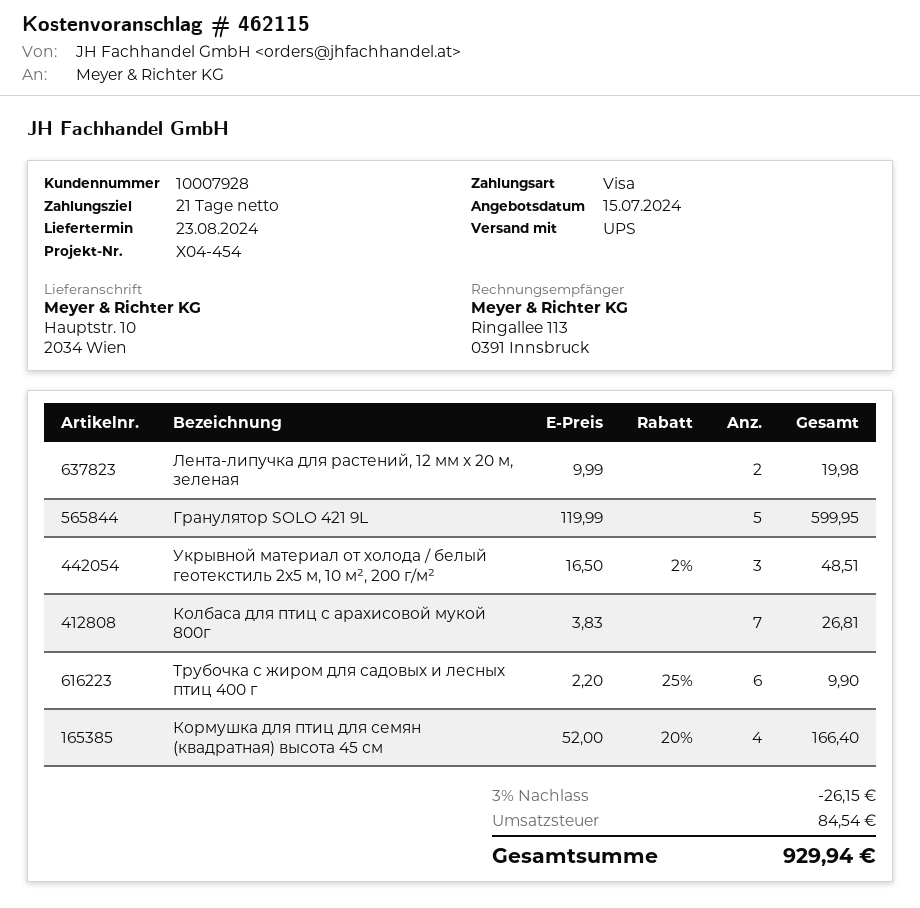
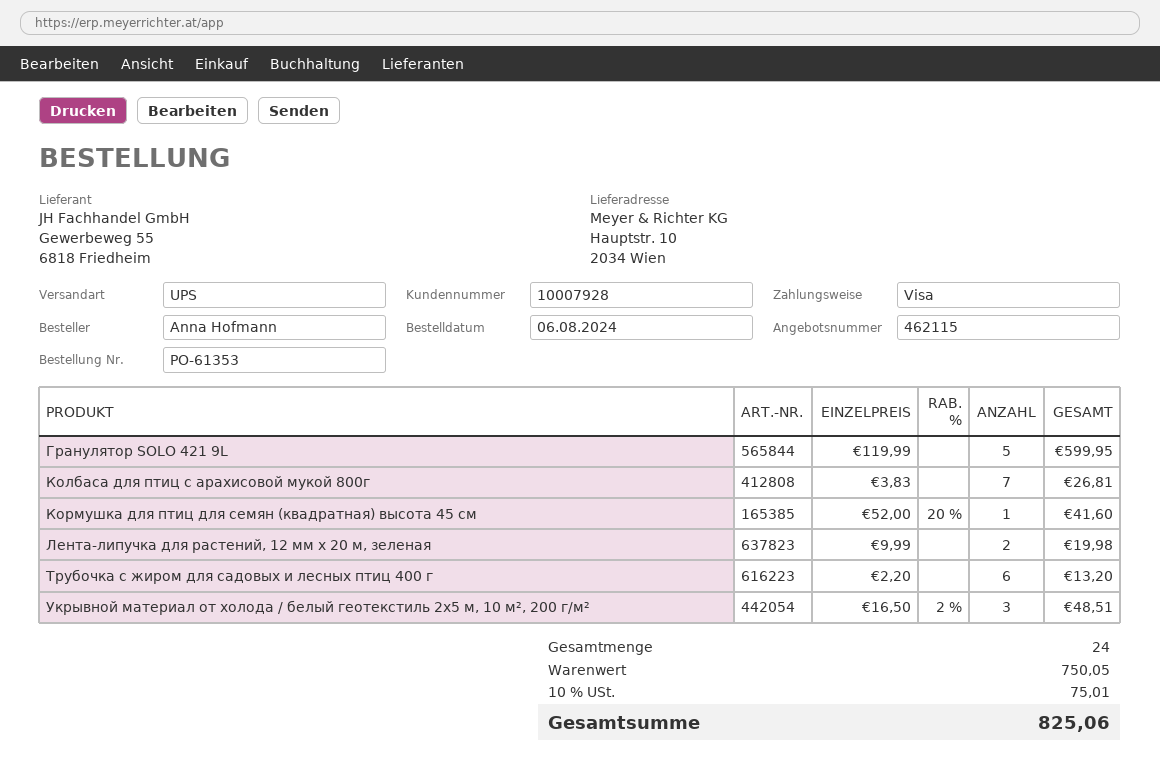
Трубочка с жиром для садовых и лесных птиц 400 г: 6 x 2.20 - 25% = 9.90 -> 6 x 2.20 = 13.20
Кормушка для птиц для семян (квадратная) высота 45 см: 4 x 52.00 - 20% = 166.40 -> 1 x 52.00 - 20% = 41.60
discount: 3% = 26.15 -> none
tax: 84.54 -> 75.01
total: 929.94 -> 825.06

